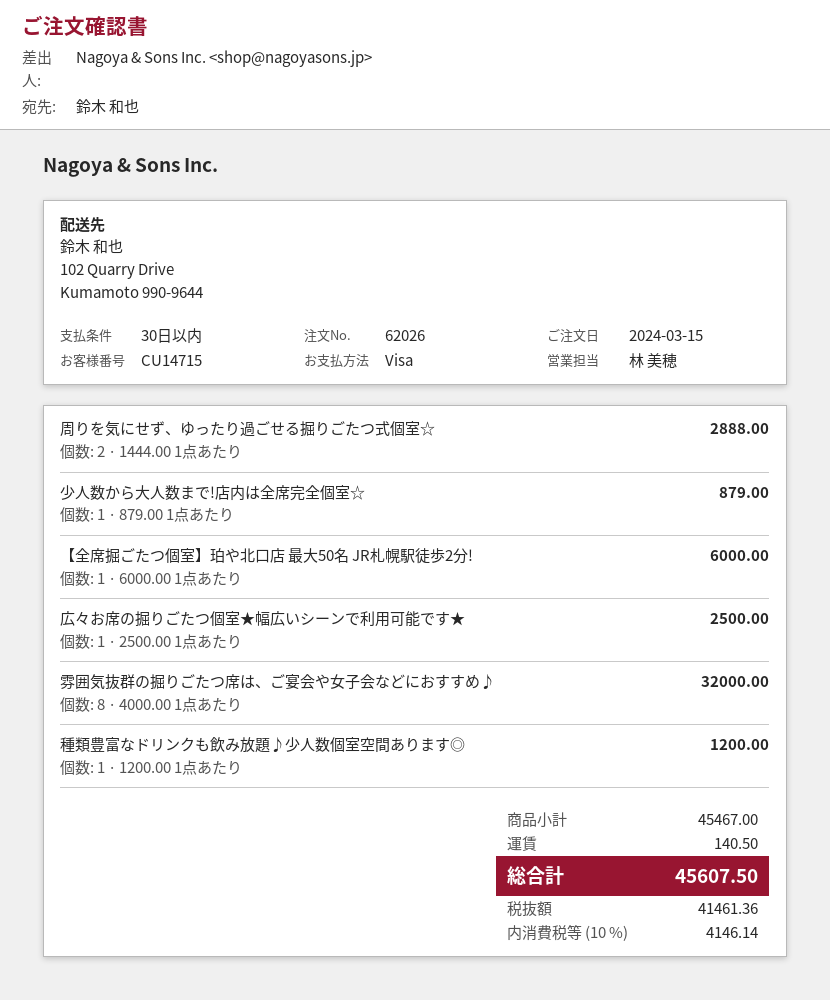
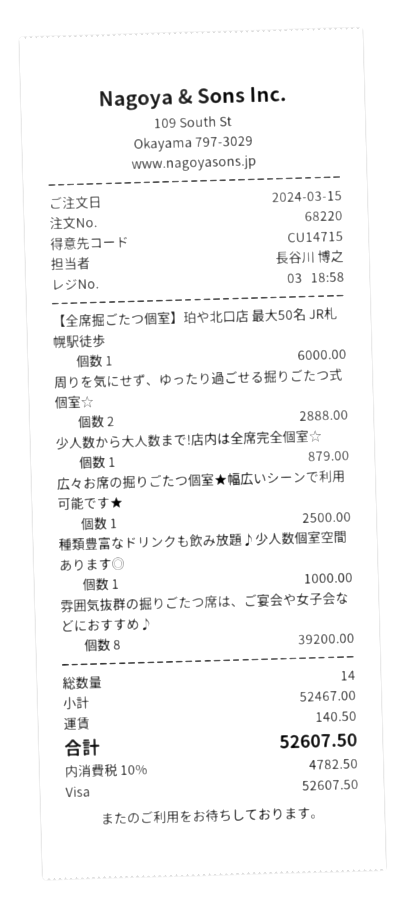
order number: 62026 -> 68220
sales rep: 林 美穂 -> 長谷川 博之
雰囲気抜群の掘りごたつ席は、ご宴会や女子会などにおすすめ♪: 8 for 32000.00 -> 8 for 39200.00
種類豊富なドリンクも飲み放題♪少人数個室空間あります◎: 1 for 1200.00 -> 1 for 1000.00
subtotal: 45467.00 -> 52467.00
tax: 10% = 4146.14 -> 10% = 4782.50
total: 45607.50 -> 52607.50

